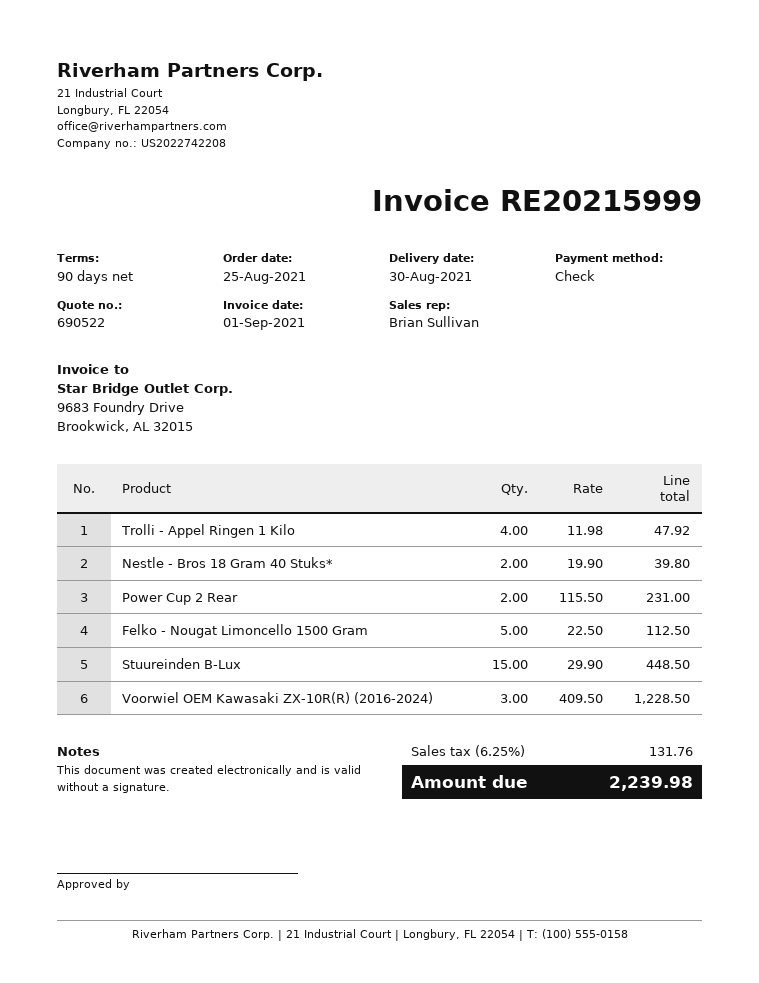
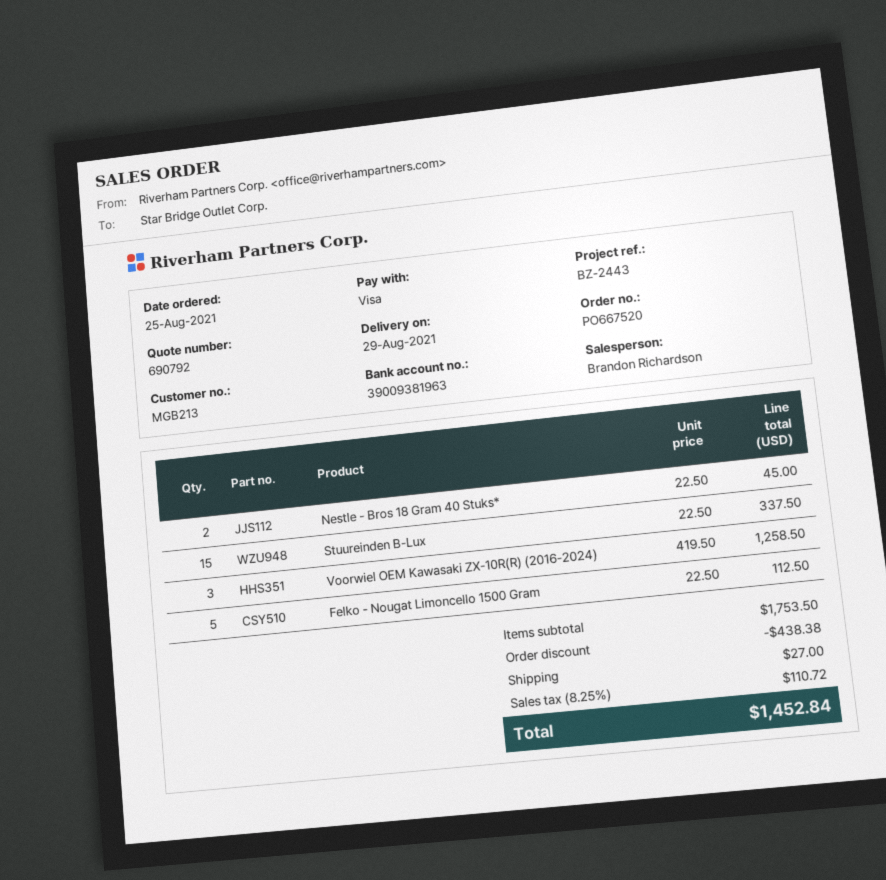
quote number: 690522 -> 690792
delivery date: 2021-08-30 -> 2021-08-29
sales rep: Brian Sullivan -> Brandon Richardson
payment method: cheque -> Visa
Trolli - Appel Ringen 1 Kilo: 4 x 11.98 = 47.92 -> none
Nestle - Bros 18 Gram 40 Stuks*: 2 x 19.90 = 39.80 -> 2 x 22.50 = 45.00
Power Cup 2 Rear: 2 x 115.50 = 231.00 -> none
Stuureinden B-Lux: 15 x 29.90 = 448.50 -> 15 x 22.50 = 337.50
Voorwiel OEM Kawasaki ZX-10R(R) (2016-2024): 3 x 409.50 = 1228.50 -> 3 x 419.50 = 1258.50
discount: none -> 438.38
shipping: none -> 27.00
tax: 6.25% = 131.76 -> 8.25% = 110.72
total: 2239.98 -> 1452.84

